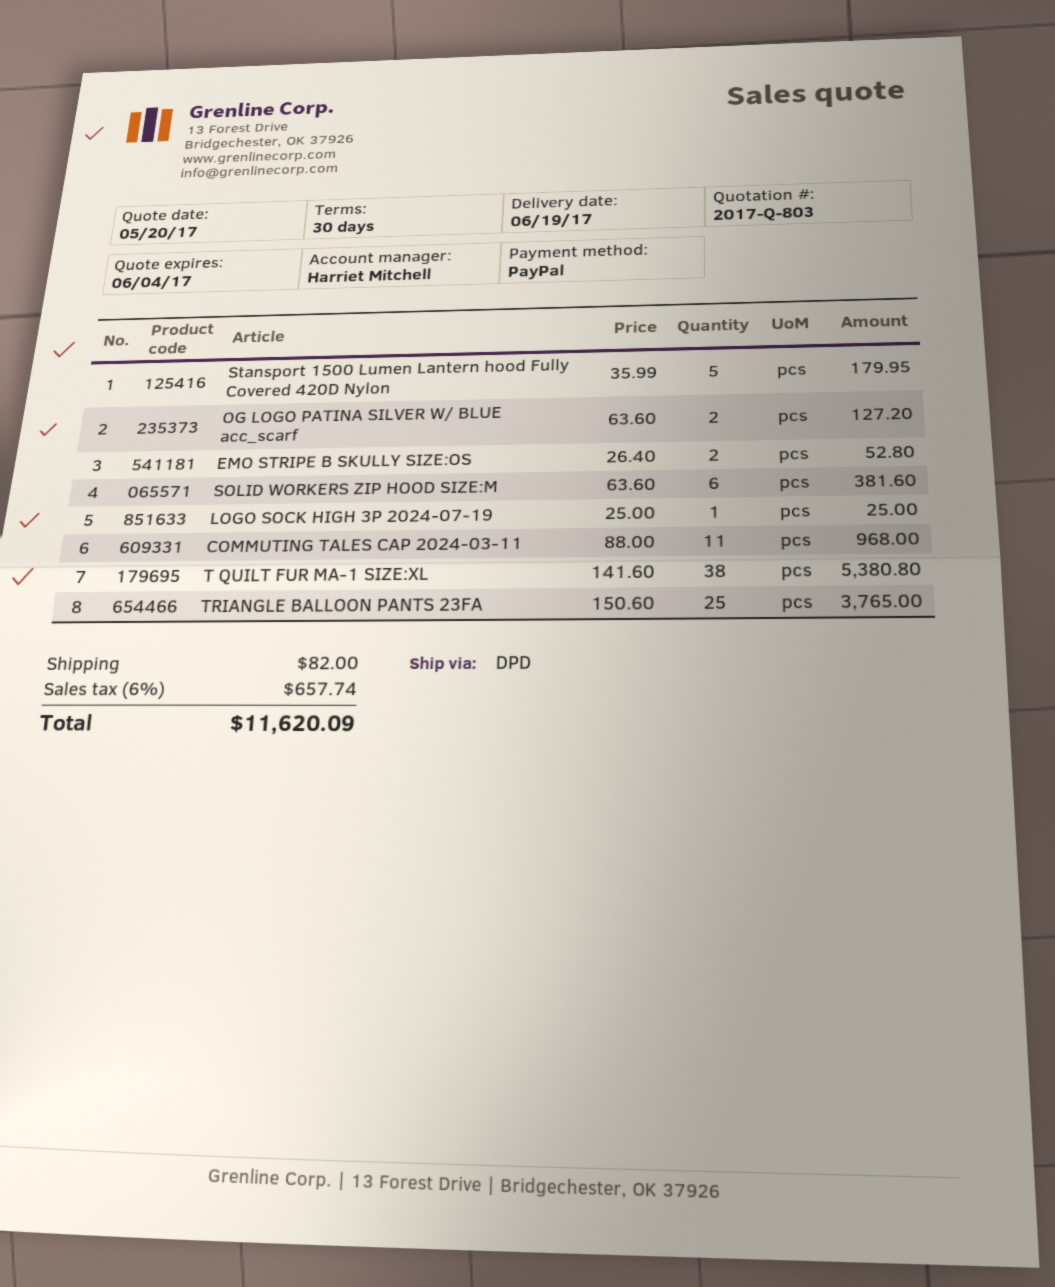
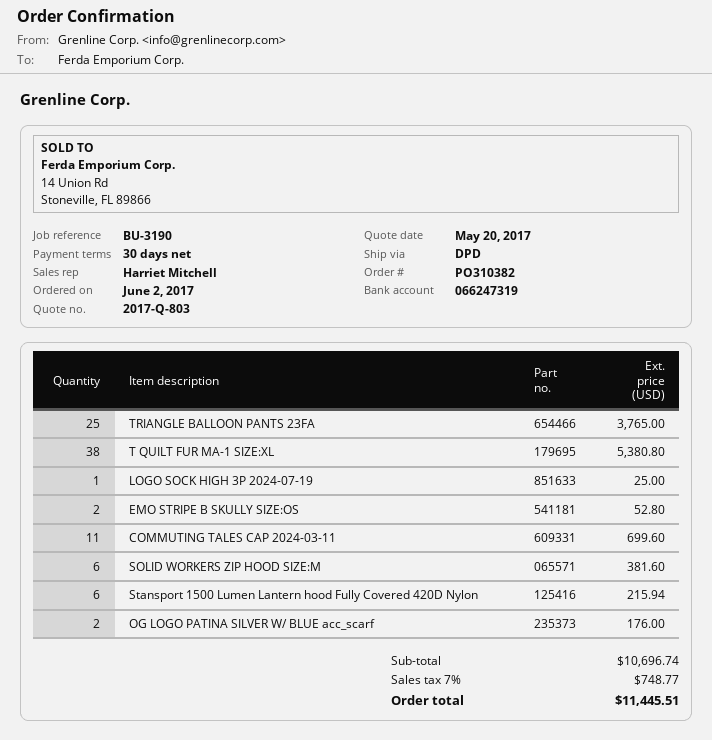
Stansport 1500 Lumen Lantern hood Fully Covered 420D Nylon: 5 for 179.95 -> 6 for 215.94
OG LOGO PATINA SILVER W/ BLUE acc_scarf: 2 for 127.20 -> 2 for 176.00
COMMUTING TALES CAP 2024-03-11: 11 for 968.00 -> 11 for 699.60
shipping: 82.00 -> none
tax: 6% = 657.74 -> 7% = 748.77
total: 11620.09 -> 11445.51

